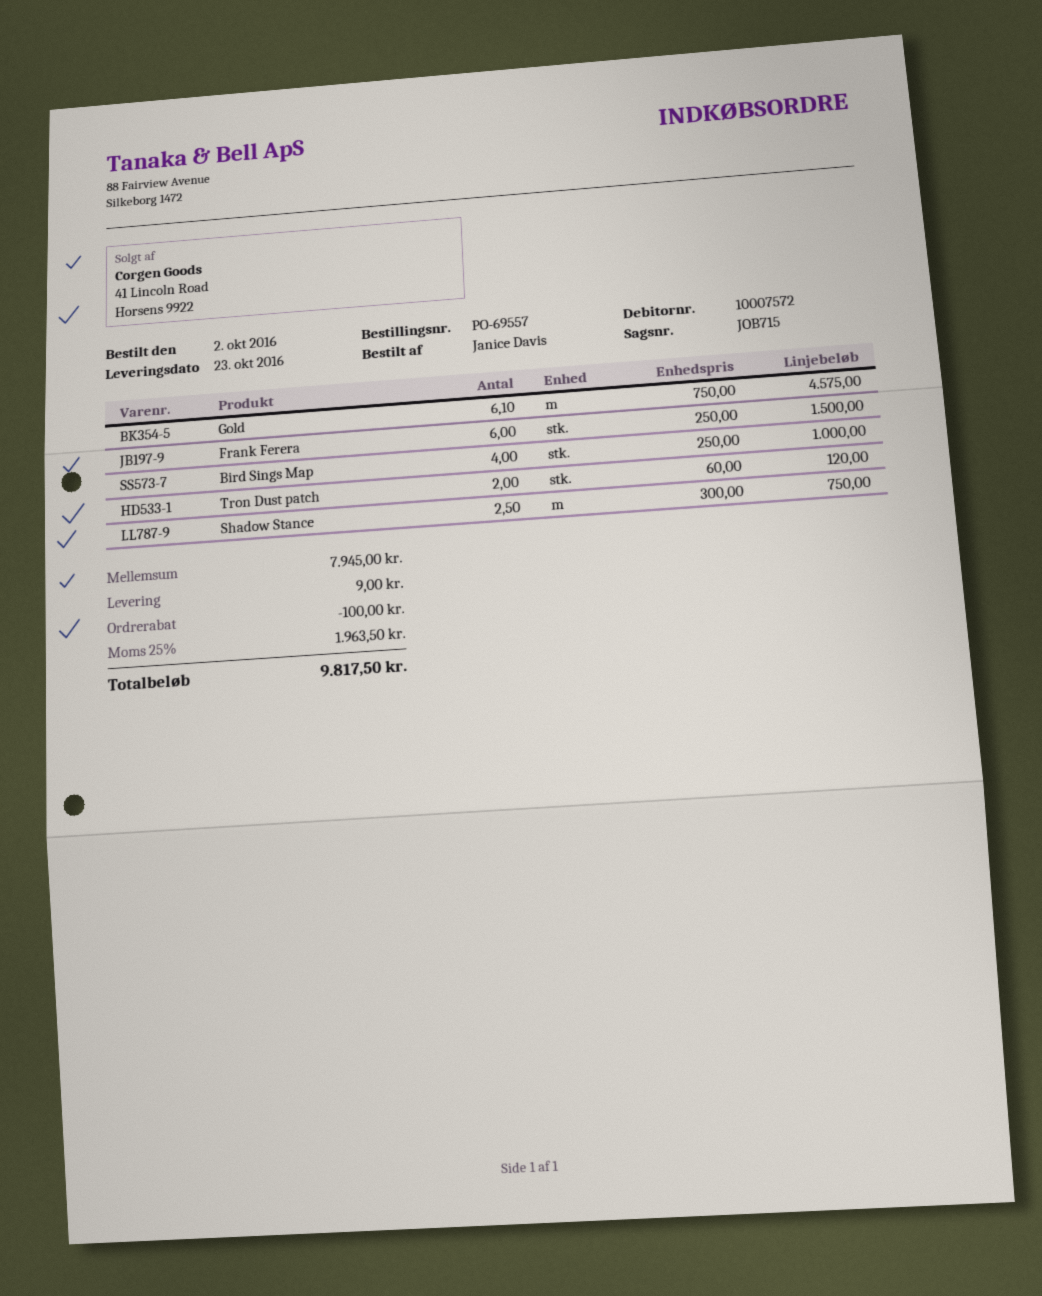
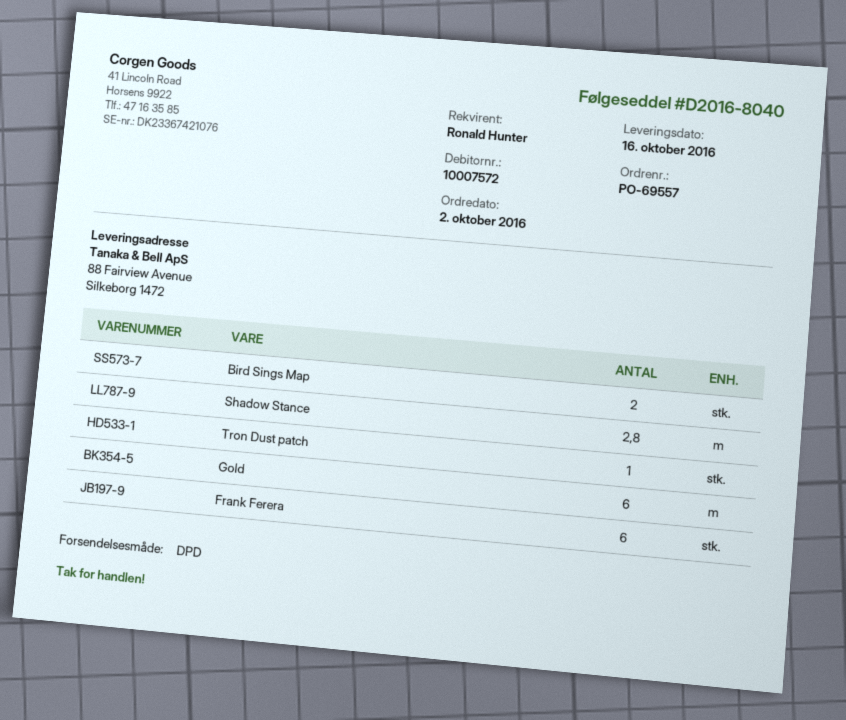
delivery date: 2016-10-23 -> 2016-10-16
ordered by: Janice Davis -> Ronald Hunter
Gold: 6.1 -> 6
Bird Sings Map: 4 -> 2
Tron Dust patch: 2 -> 1
Shadow Stance: 2.5 -> 2.8

